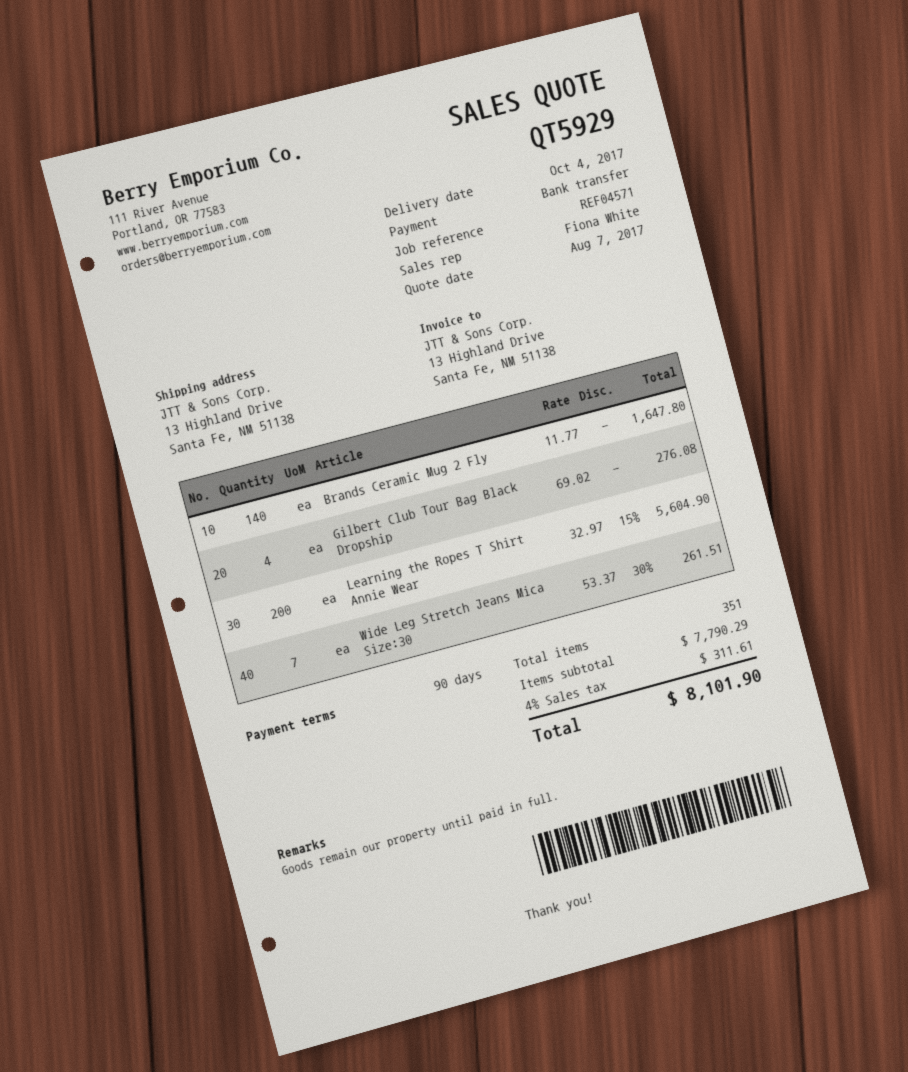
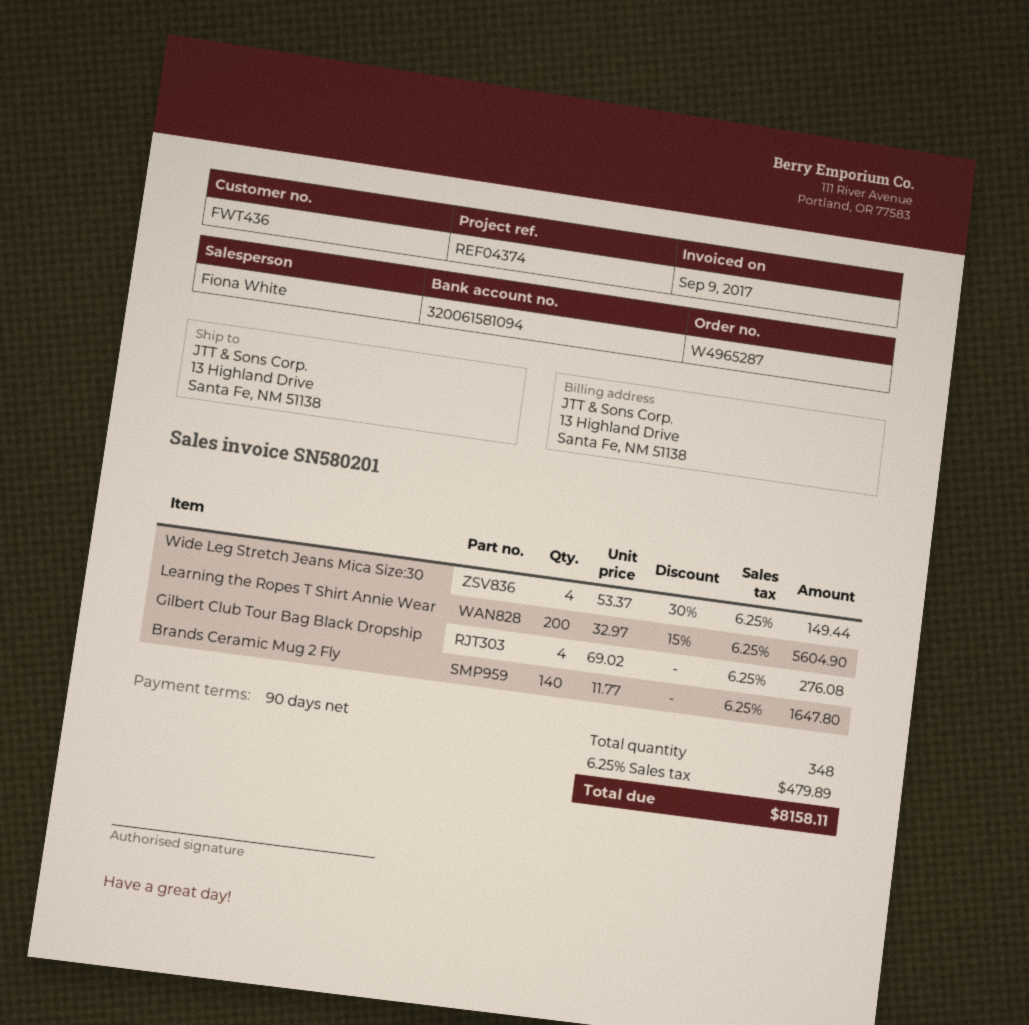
reference: REF04571 -> REF04374
Wide Leg Stretch Jeans Mica Size:30: 7 x 53.37 - 30% = 261.51 -> 4 x 53.37 - 30% = 149.44
total quantity: 351 -> 348
tax: 4% = 311.61 -> 6.25% = 479.89
total: 8101.90 -> 8158.11

